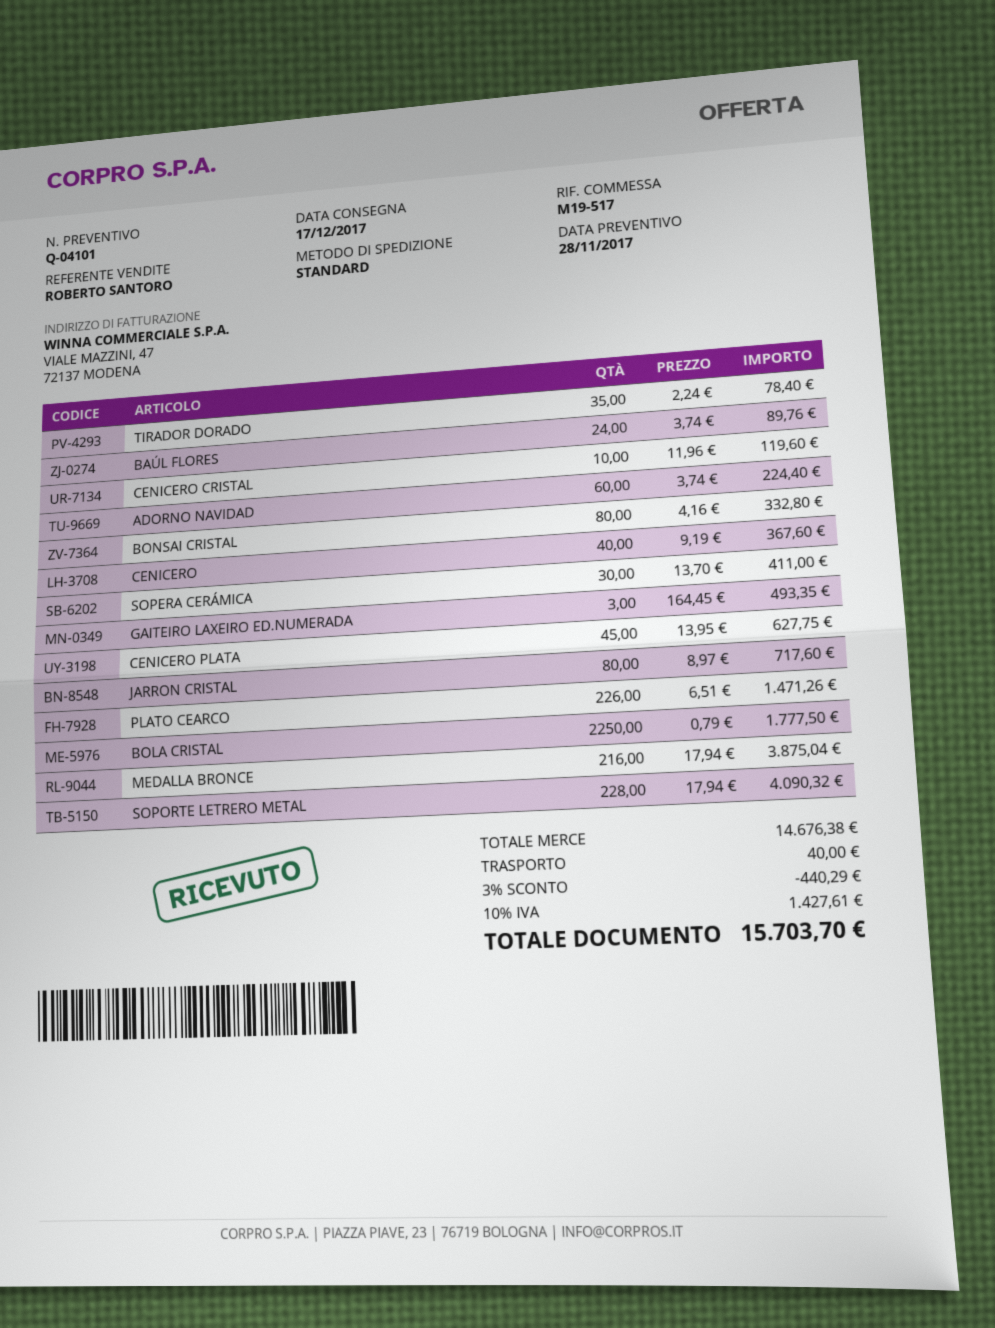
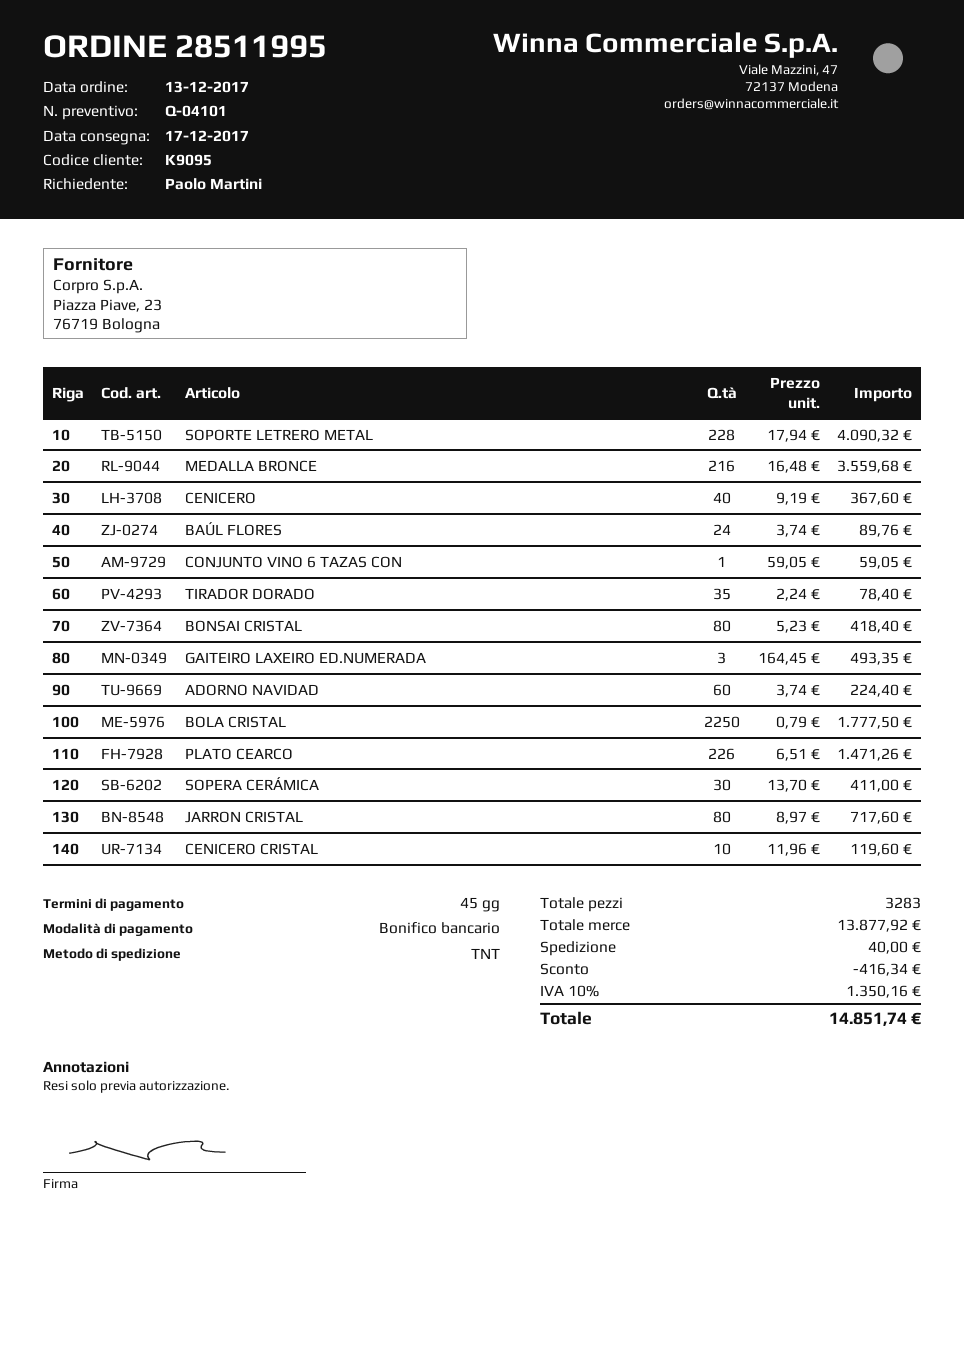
shipping method: standard -> TNT
BONSAI CRISTAL: 80 x 4.16 = 332.80 -> 80 x 5.23 = 418.40
CENICERO PLATA: 45 x 13.95 = 627.75 -> none
MEDALLA BRONCE: 216 x 17.94 = 3875.04 -> 216 x 16.48 = 3559.68
CONJUNTO VINO 6 TAZAS CON: none -> 1 x 59.05 = 59.05
subtotal: 14676.38 -> 13877.92
discount: 440.29 -> 416.34
tax: 10% = 1427.61 -> 10% = 1350.16
total: 15703.70 -> 14851.74

